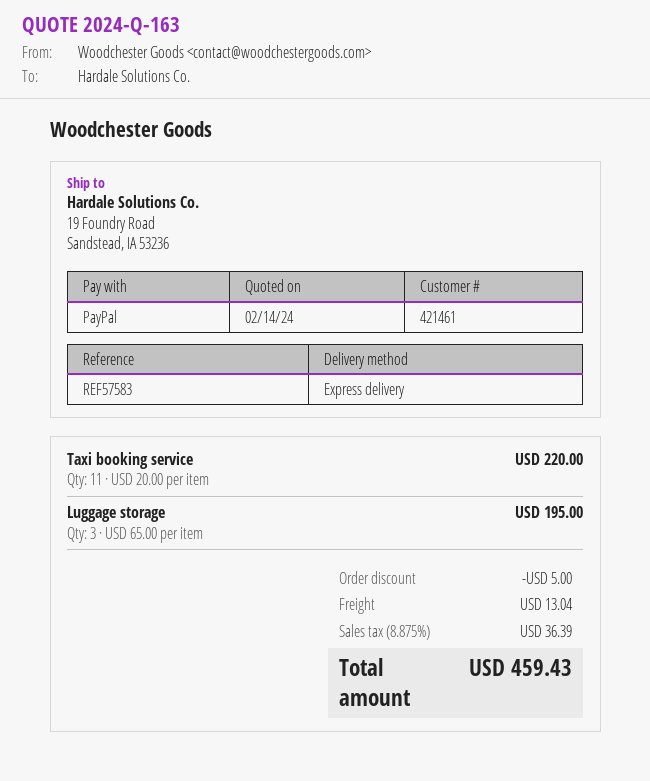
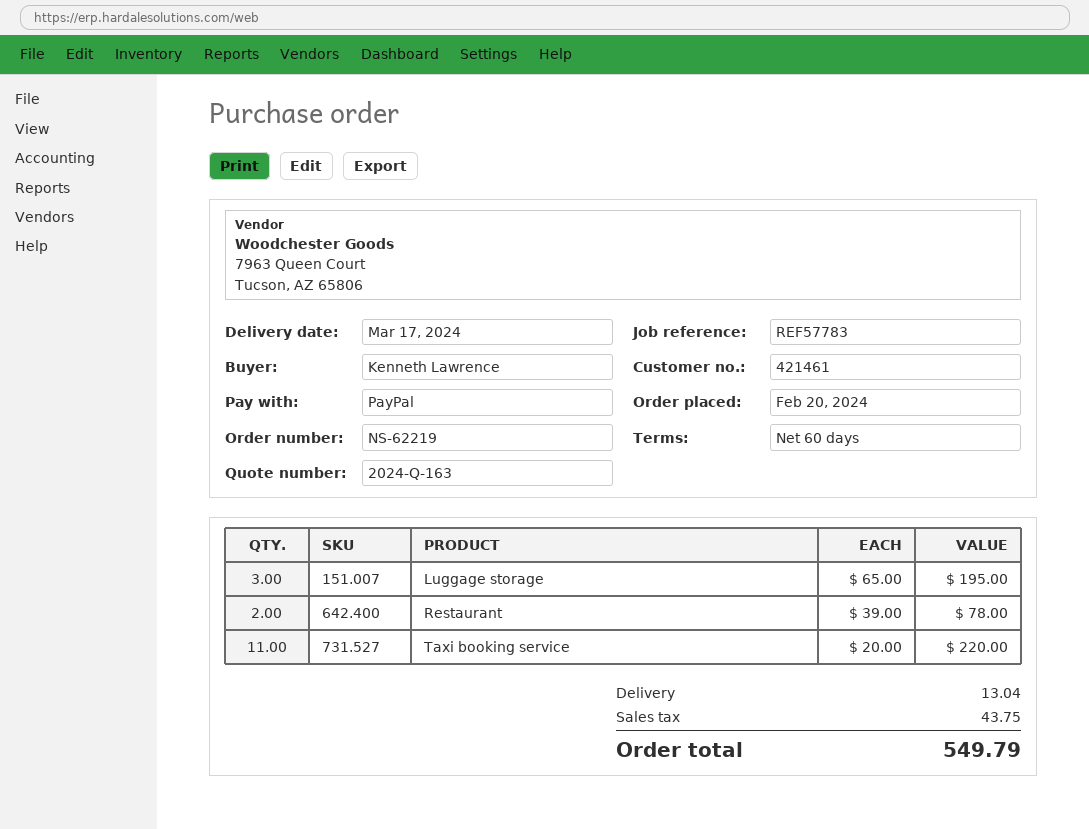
reference: REF57583 -> REF57783
Restaurant: none -> 2 x 39.00 = 78.00
discount: 5.00 -> none
tax: 36.39 -> 43.75
total: 459.43 -> 549.79

